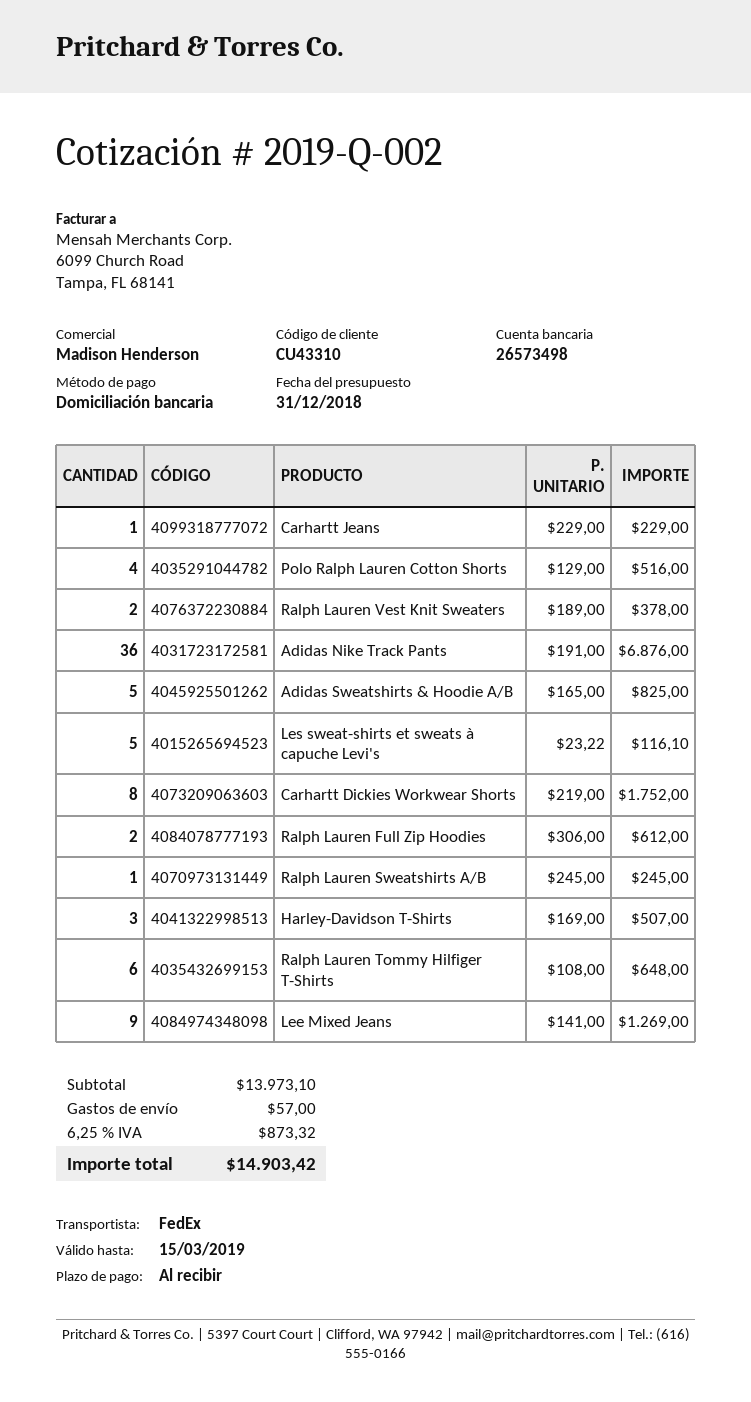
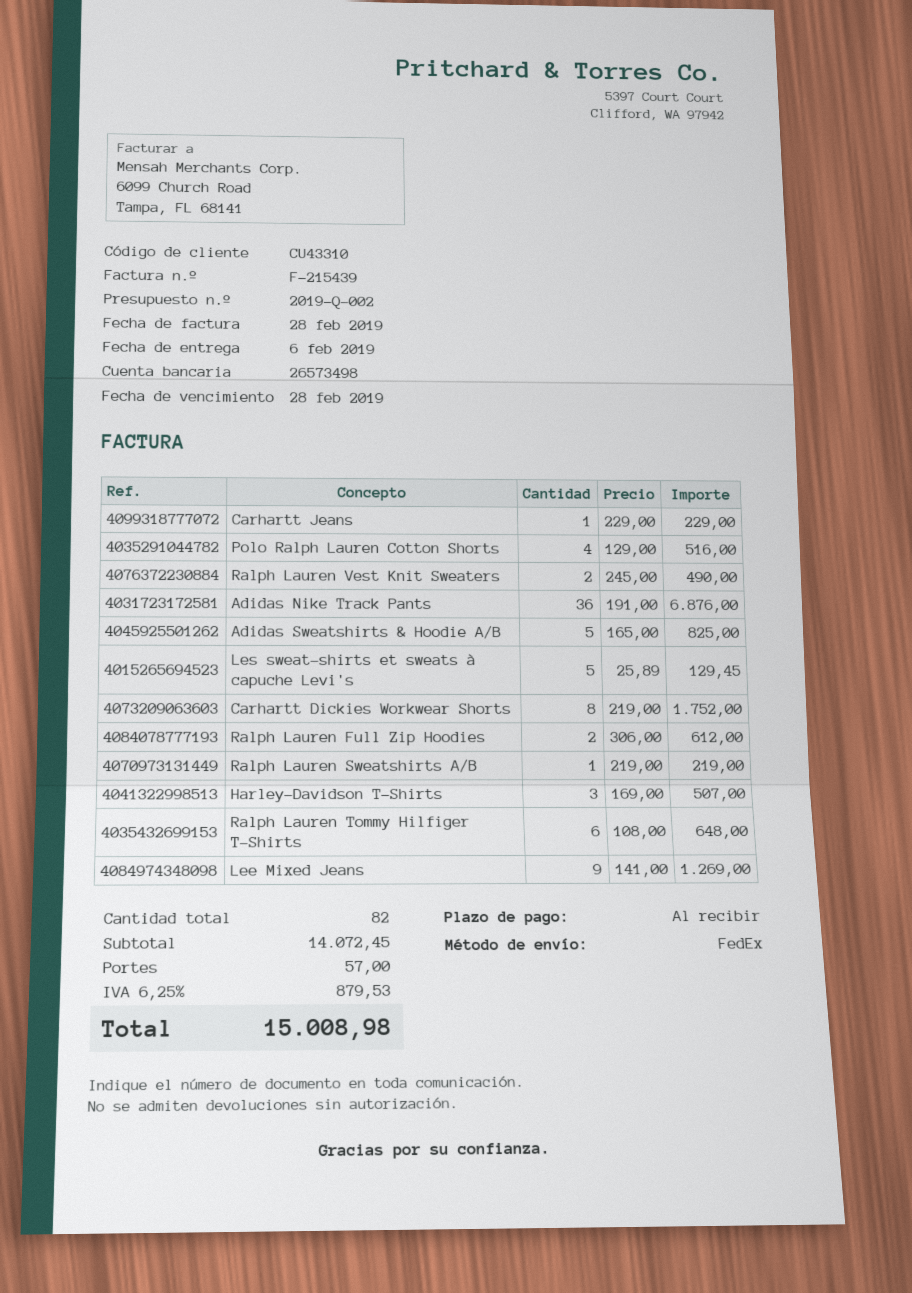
Ralph Lauren Vest Knit Sweaters: 2 x 189.00 = 378.00 -> 2 x 245.00 = 490.00
Les sweat-shirts et sweats à capuche Levi's: 5 x 23.22 = 116.10 -> 5 x 25.89 = 129.45
Ralph Lauren Sweatshirts A/B: 1 x 245.00 = 245.00 -> 1 x 219.00 = 219.00
subtotal: 13973.10 -> 14072.45
tax: 6.25% = 873.32 -> 6.25% = 879.53
total: 14903.42 -> 15008.98

